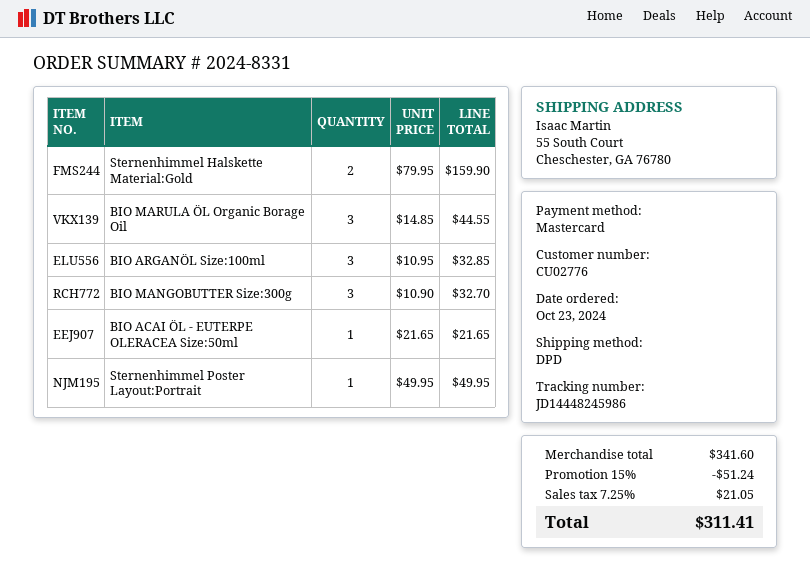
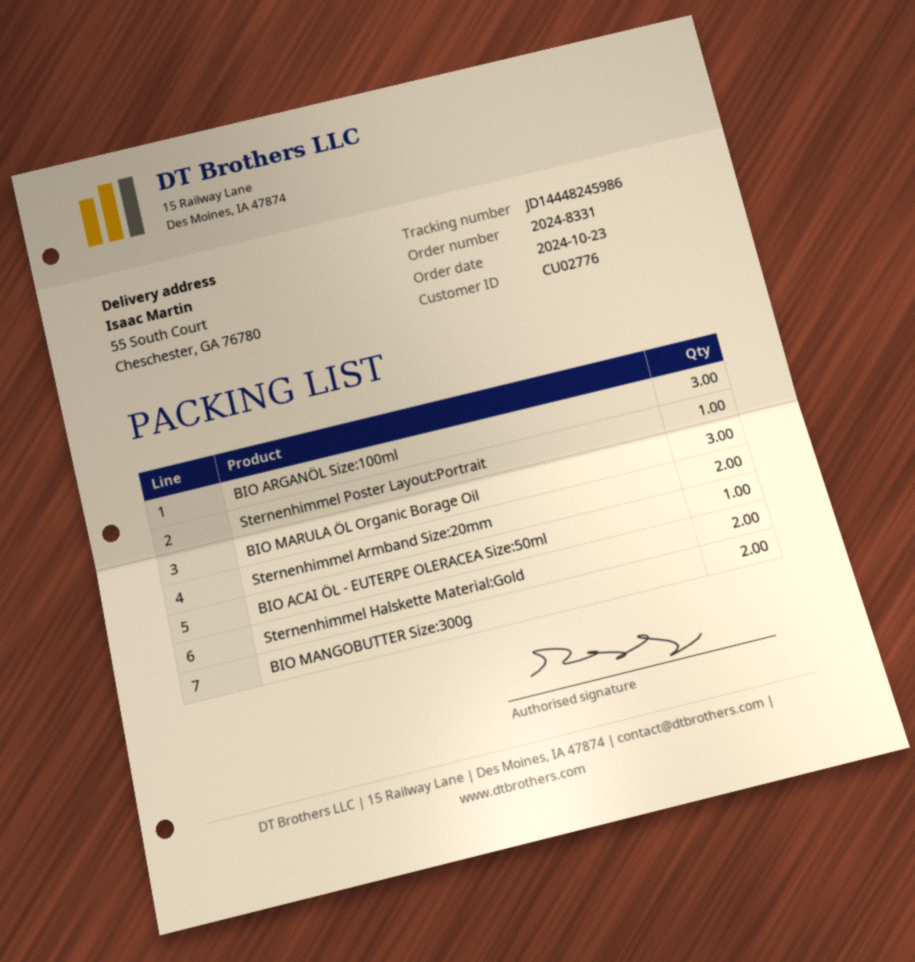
BIO MANGOBUTTER Size:300g: 3 -> 2
Sternenhimmel Armband Size:20mm: none -> 2

